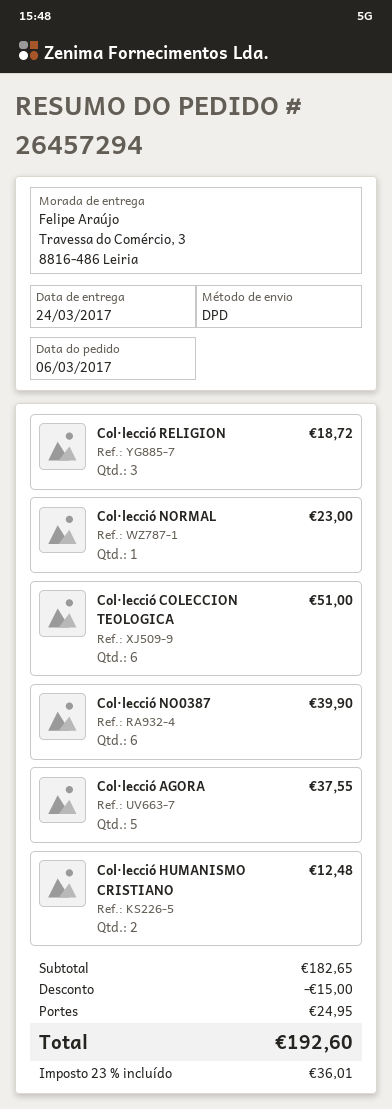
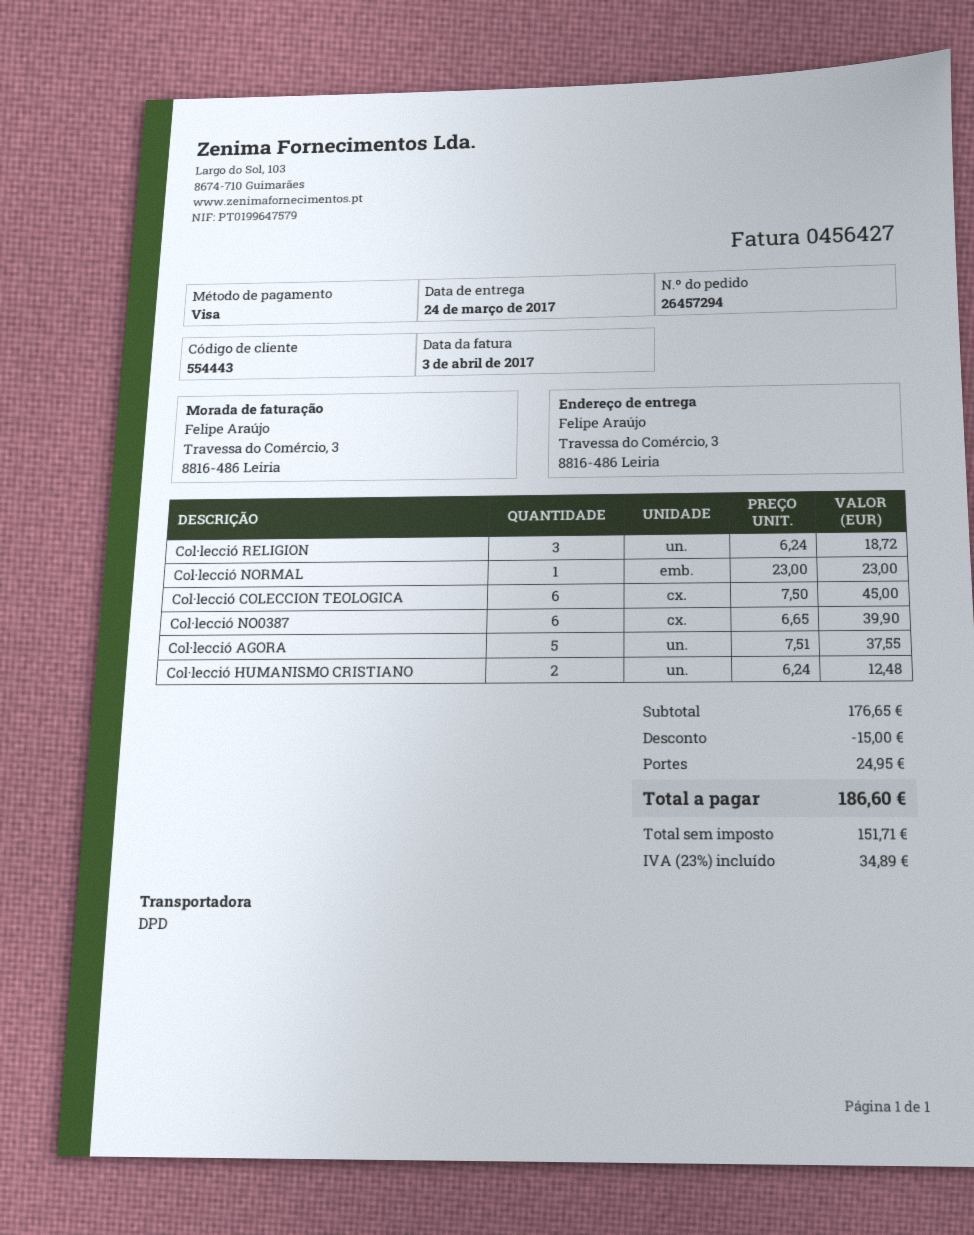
Col·lecció COLECCION TEOLOGICA: 6 for 51.00 -> 6 for 45.00
subtotal: 182.65 -> 176.65
tax: 23% = 36.01 -> 23% = 34.89
total: 192.60 -> 186.60

